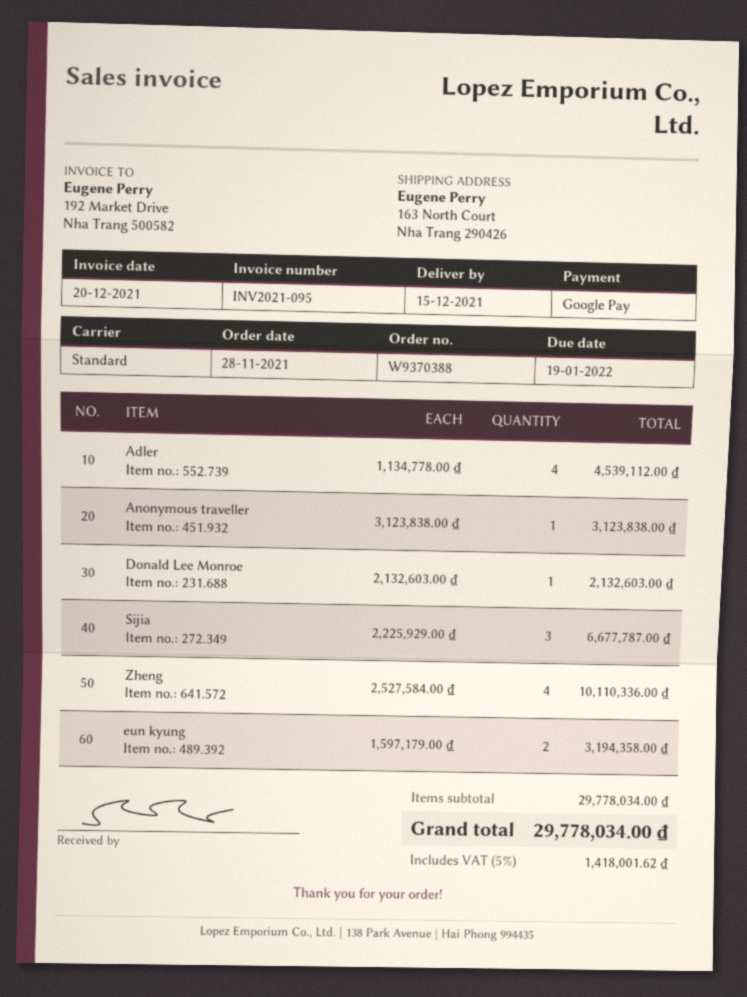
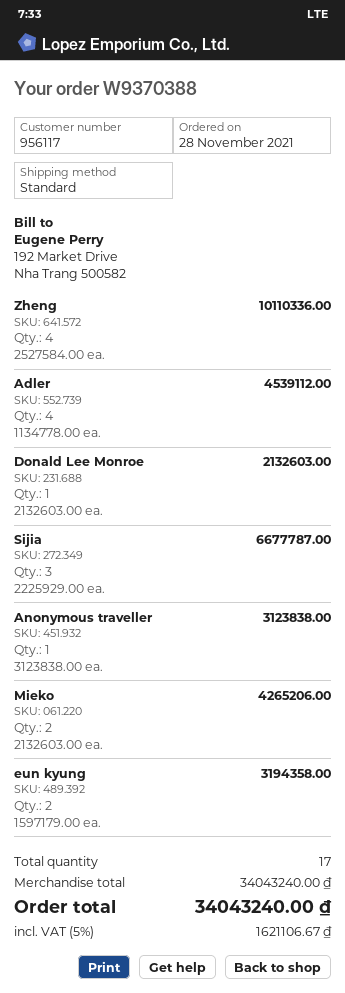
Mieko: none -> 2 x 2132603.00 = 4265206.00
subtotal: 29778034.00 -> 34043240.00
tax: 5% = 1418001.62 -> 5% = 1621106.67
total: 29778034.00 -> 34043240.00

